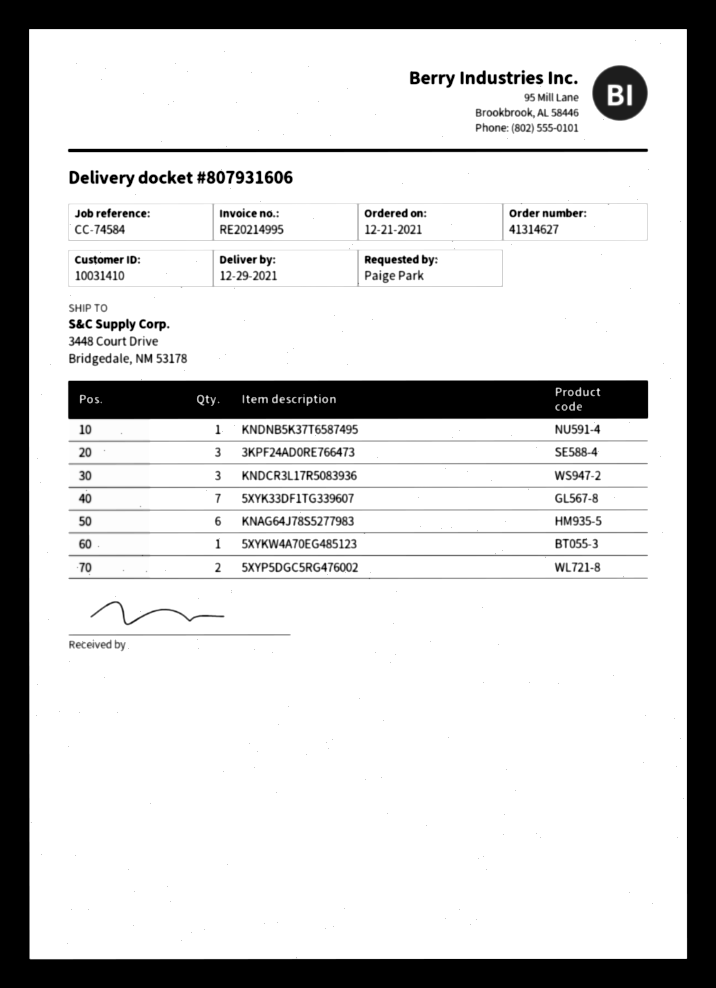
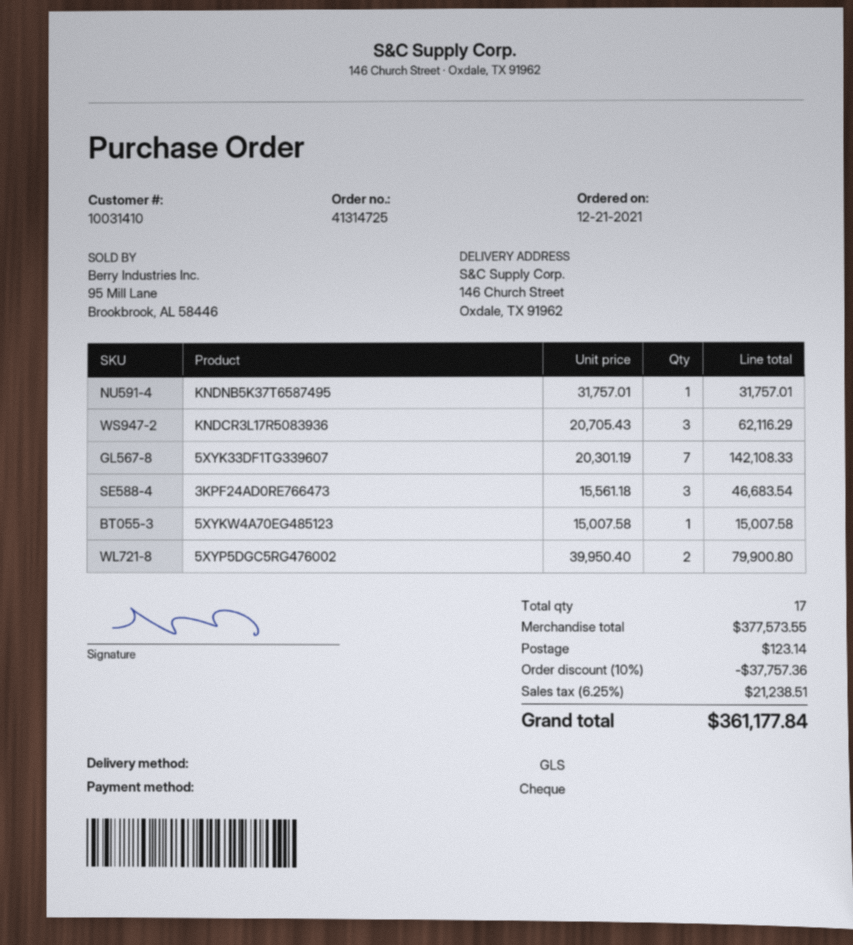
order number: 41314627 -> 41314725
ship to: 3448 Court Drive, Bridgedale, NM 53178 -> 146 Church Street, Oxdale, TX 91962
KNAG64J78S5277983: 6 -> none

